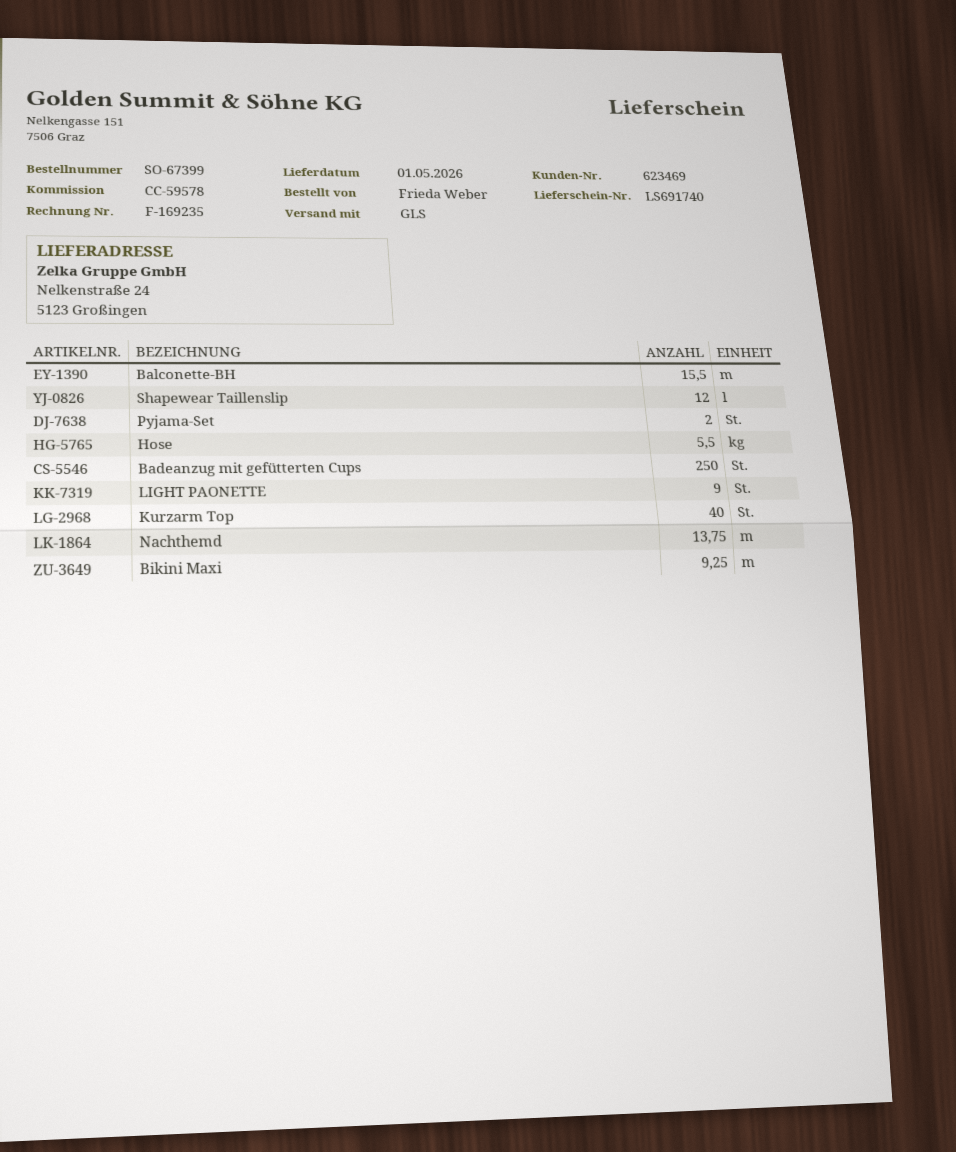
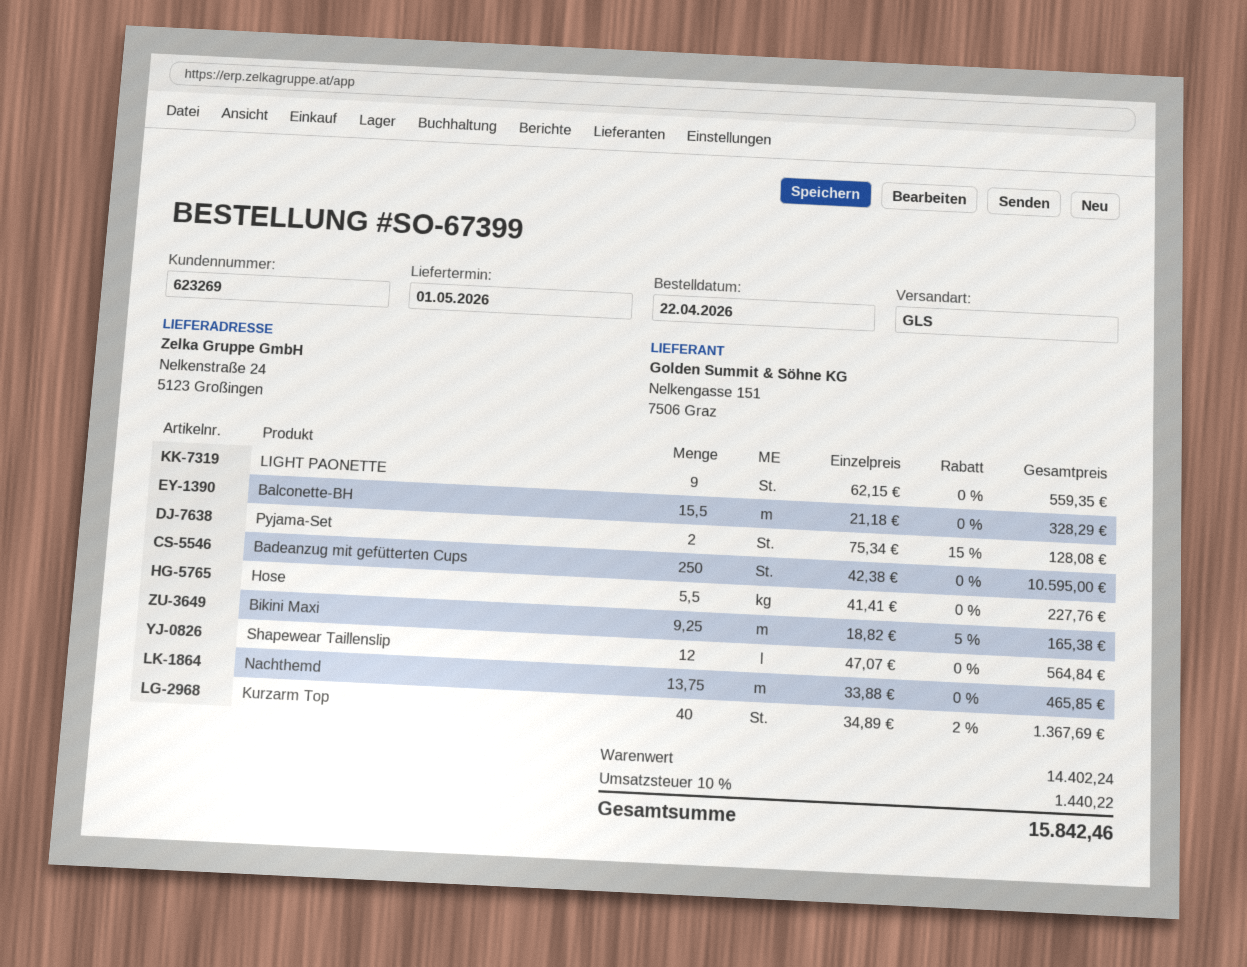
customer number: 623469 -> 623269

